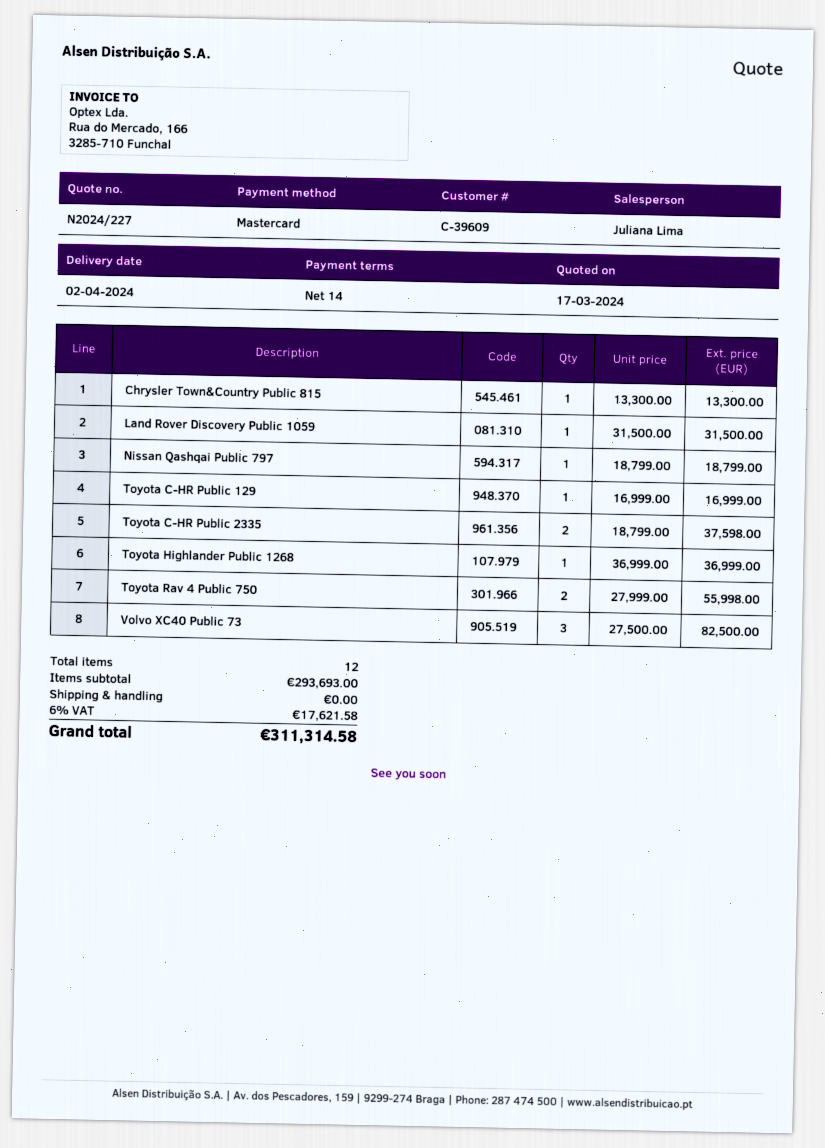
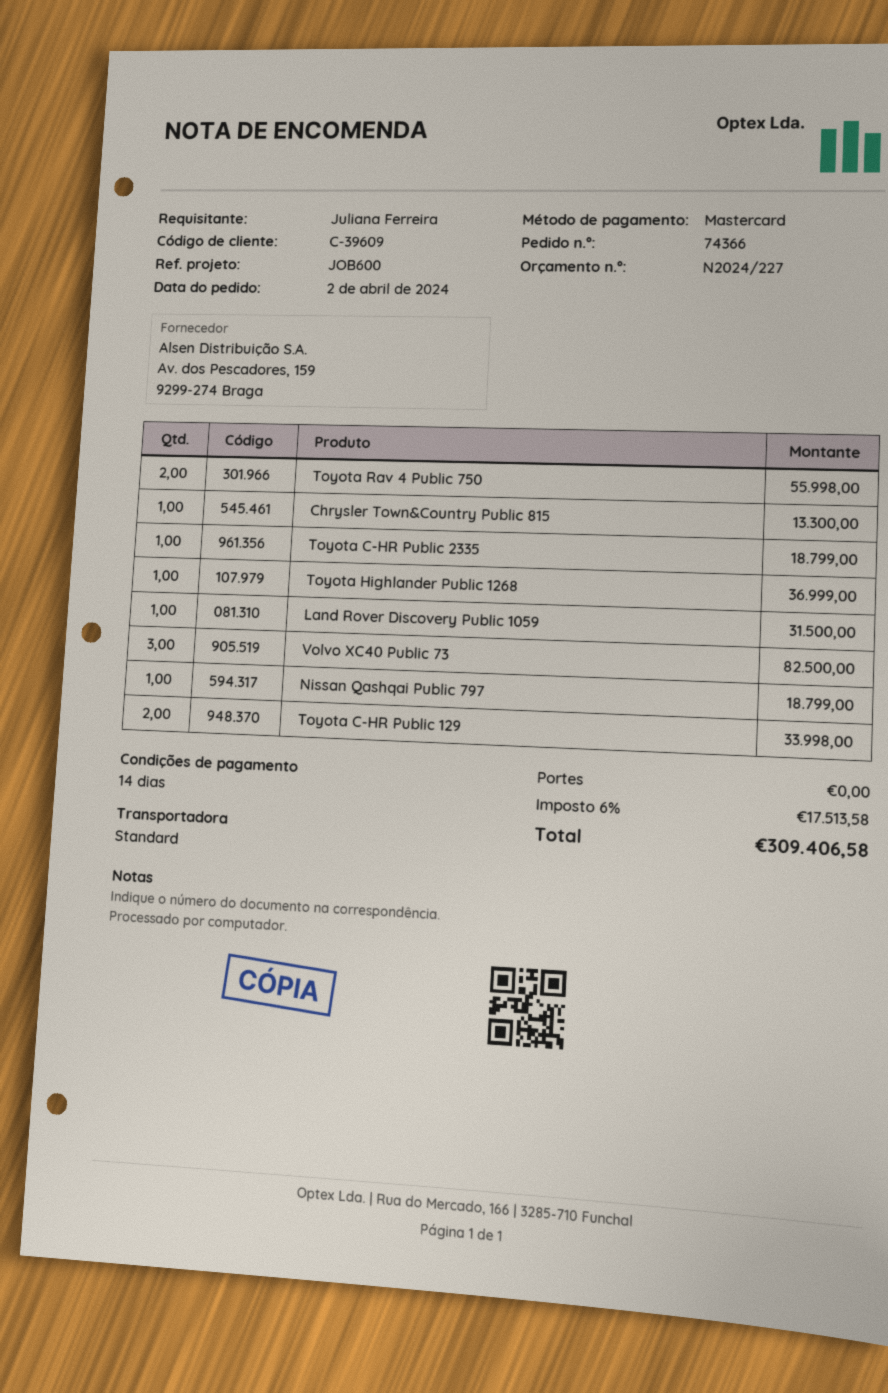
Toyota C-HR Public 129: 1 for 16999.00 -> 2 for 33998.00
Toyota C-HR Public 2335: 2 for 37598.00 -> 1 for 18799.00
tax: 6% = 17621.58 -> 6% = 17513.58
total: 311314.58 -> 309406.58

